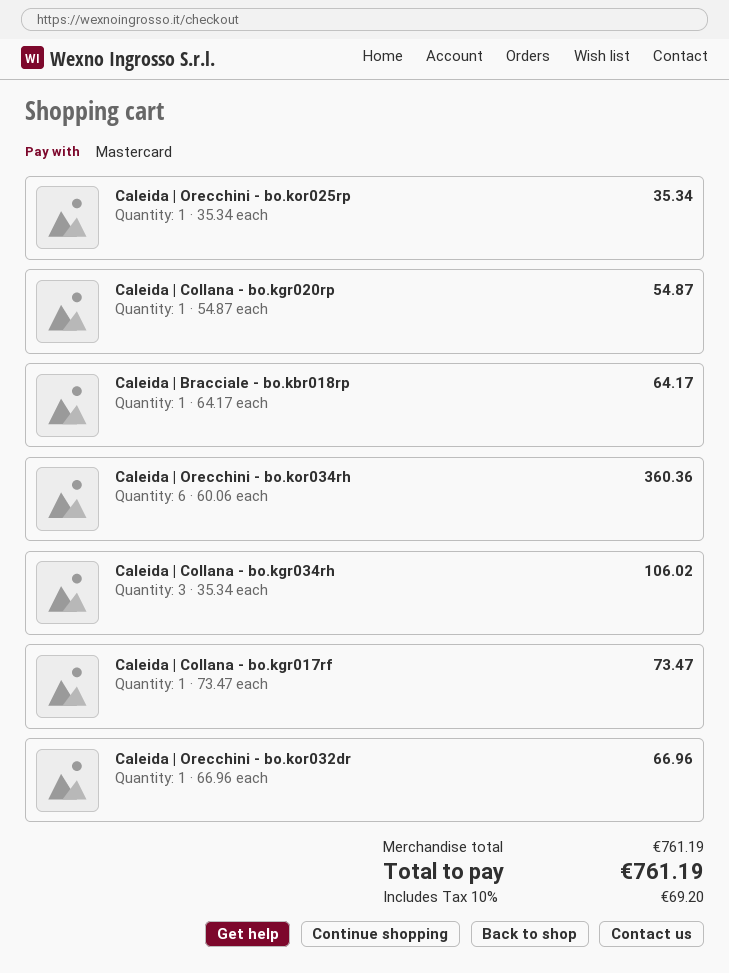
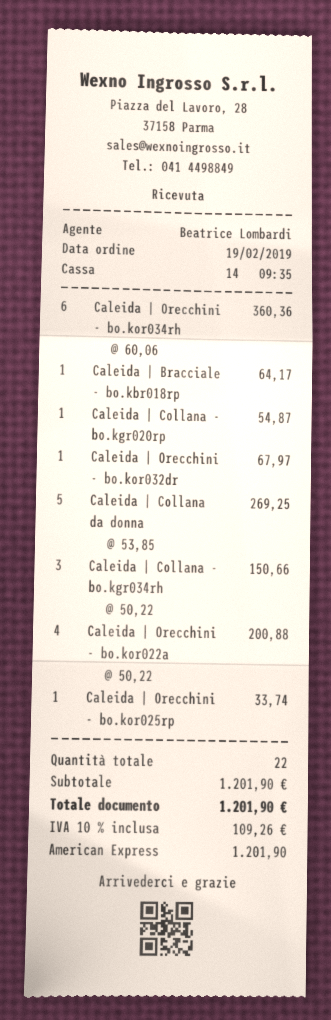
payment method: Mastercard -> American Express
Caleida | Orecchini - bo.kor025rp: 1 x 35.34 = 35.34 -> 1 x 33.74 = 33.74
Caleida | Collana - bo.kgr034rh: 3 x 35.34 = 106.02 -> 3 x 50.22 = 150.66
Caleida | Collana - bo.kgr017rf: 1 x 73.47 = 73.47 -> none
Caleida | Orecchini - bo.kor032dr: 1 x 66.96 = 66.96 -> 1 x 67.97 = 67.97
Caleida | Collana da donna: none -> 5 x 53.85 = 269.25
Caleida | Orecchini - bo.kor022a: none -> 4 x 50.22 = 200.88
subtotal: 761.19 -> 1201.90
tax: 10% = 69.20 -> 10% = 109.26
total: 761.19 -> 1201.90

